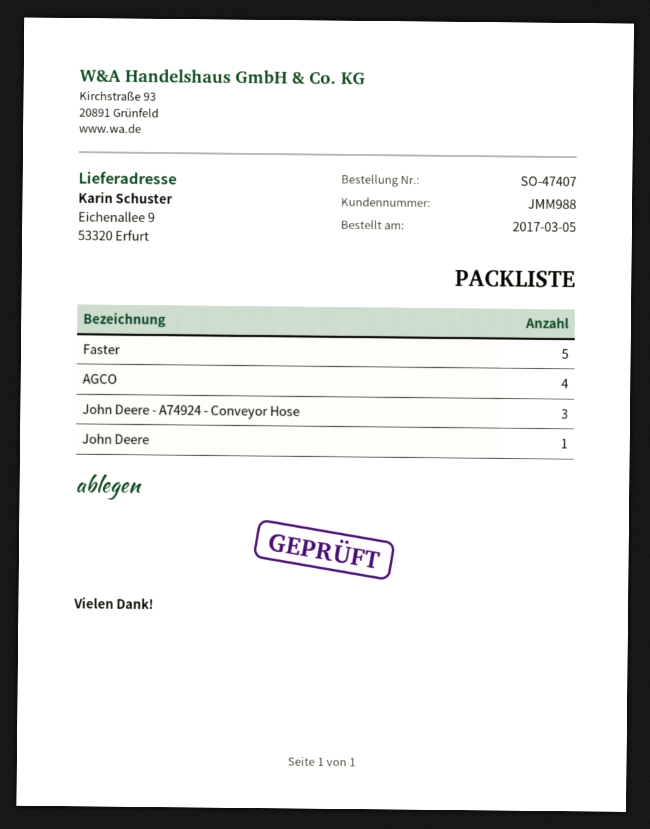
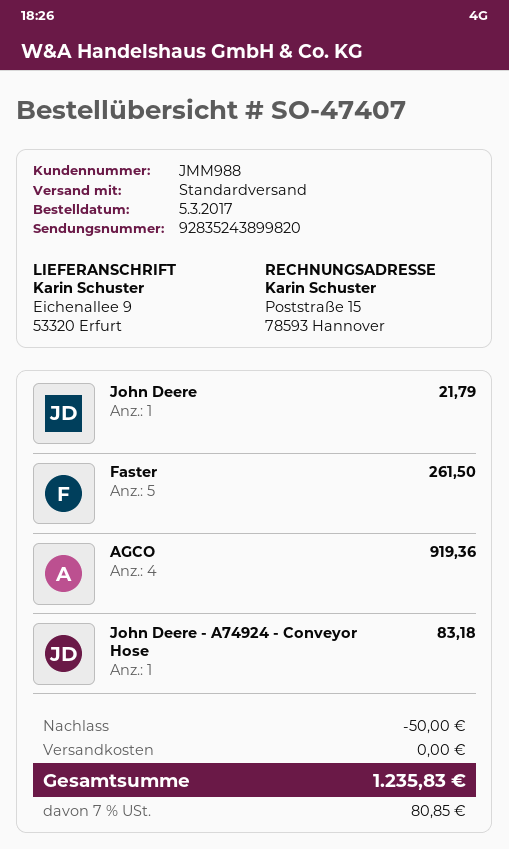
John Deere - A74924 - Conveyor Hose: 3 -> 1

